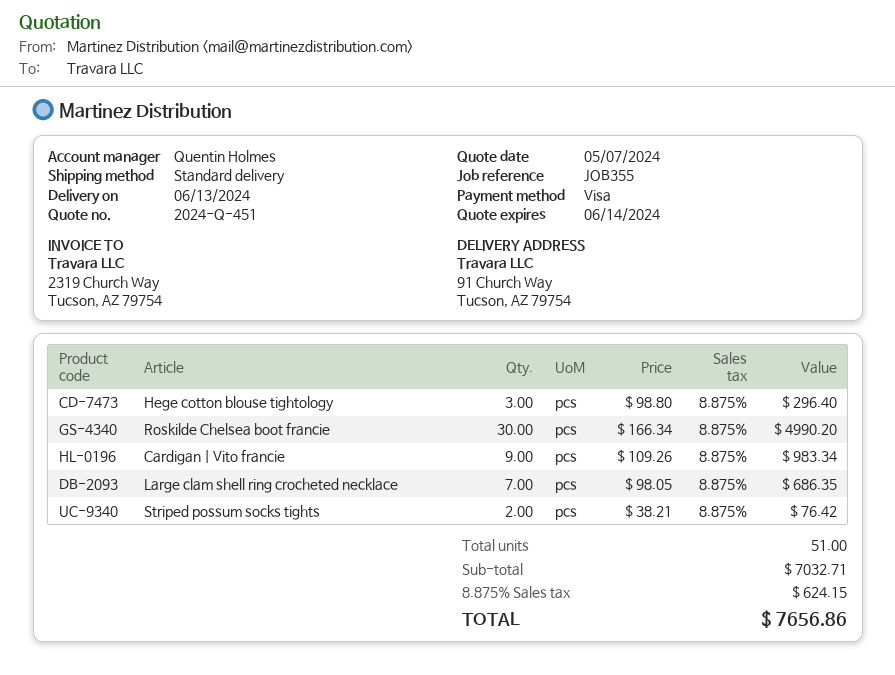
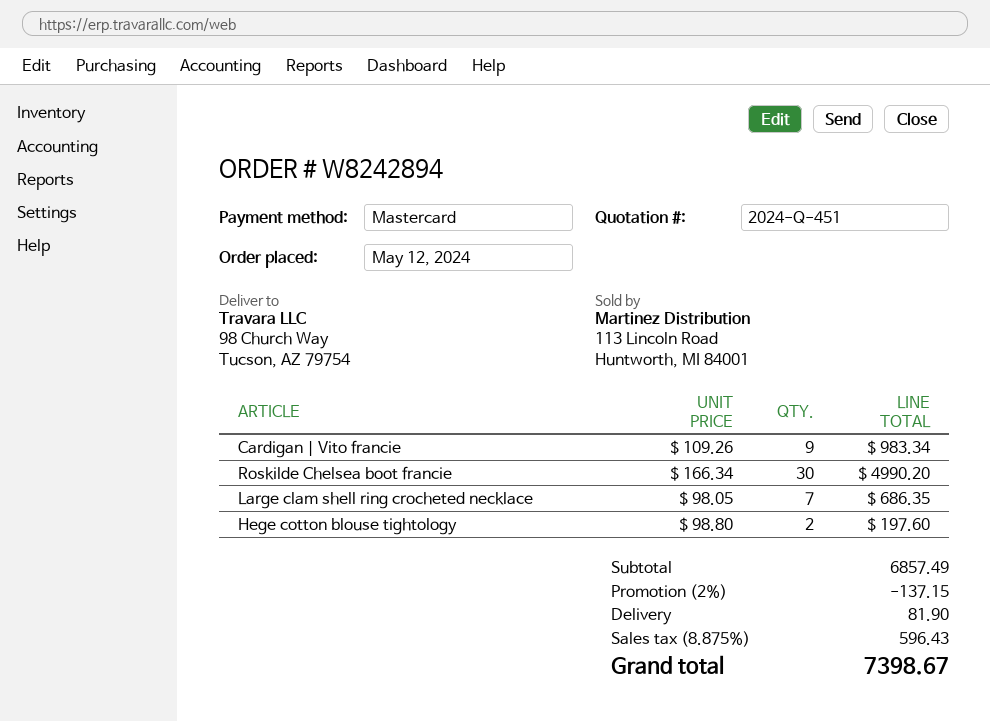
payment method: Visa -> Mastercard
ship to: 91 Church Way, Tucson, AZ 79754 -> 98 Church Way, Tucson, AZ 79754
Hege cotton blouse tightology: 3 x 98.80 = 296.40 -> 2 x 98.80 = 197.60
Striped possum socks tights: 2 x 38.21 = 76.42 -> none
subtotal: 7032.71 -> 6857.49
discount: none -> 2% = 137.15
shipping: none -> 81.90
tax: 8.875% = 624.15 -> 8.875% = 596.43
total: 7656.86 -> 7398.67

